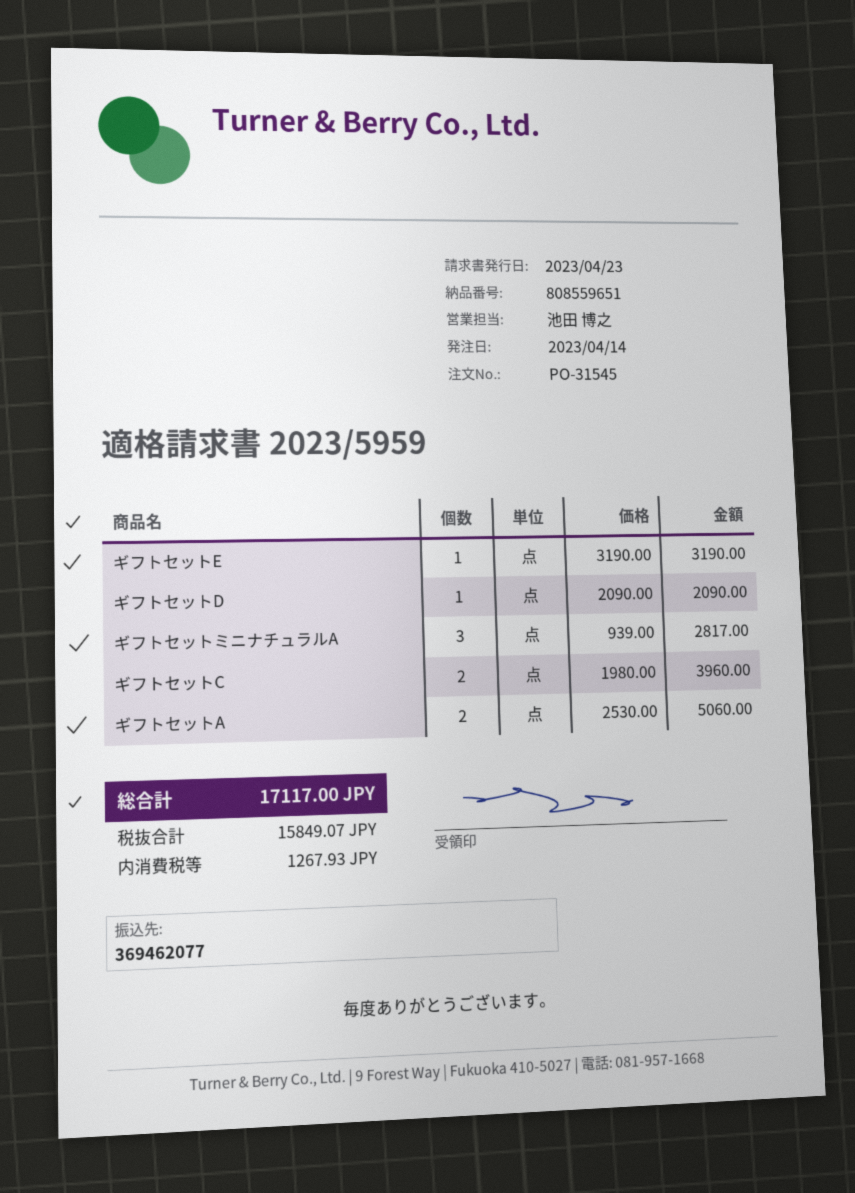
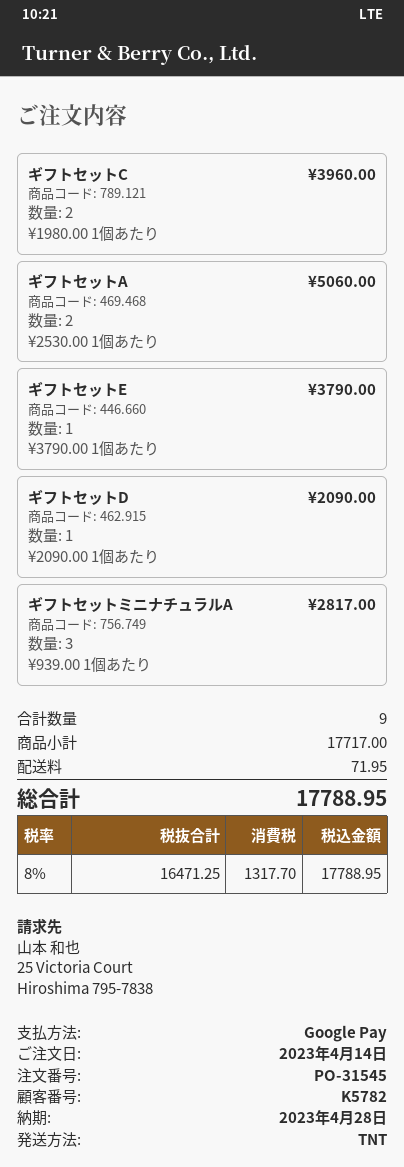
ギフトセットE: 1 x 3190.00 = 3190.00 -> 1 x 3790.00 = 3790.00
shipping: none -> 71.95
net: 15849.07 -> 16471.25
tax: 1267.93 -> 1317.70
total: 17117.00 -> 17788.95

